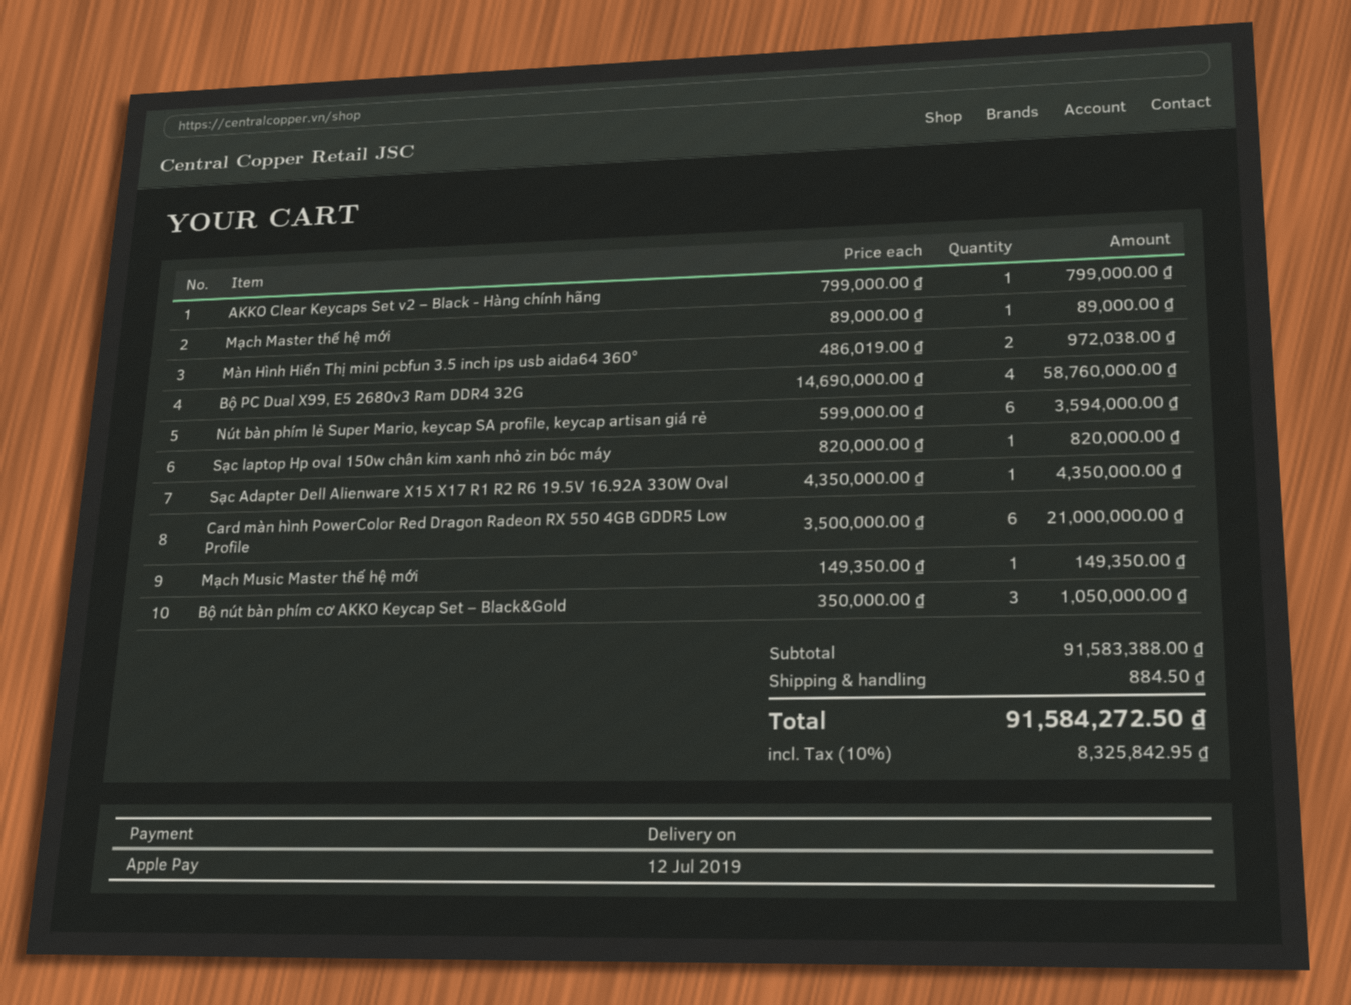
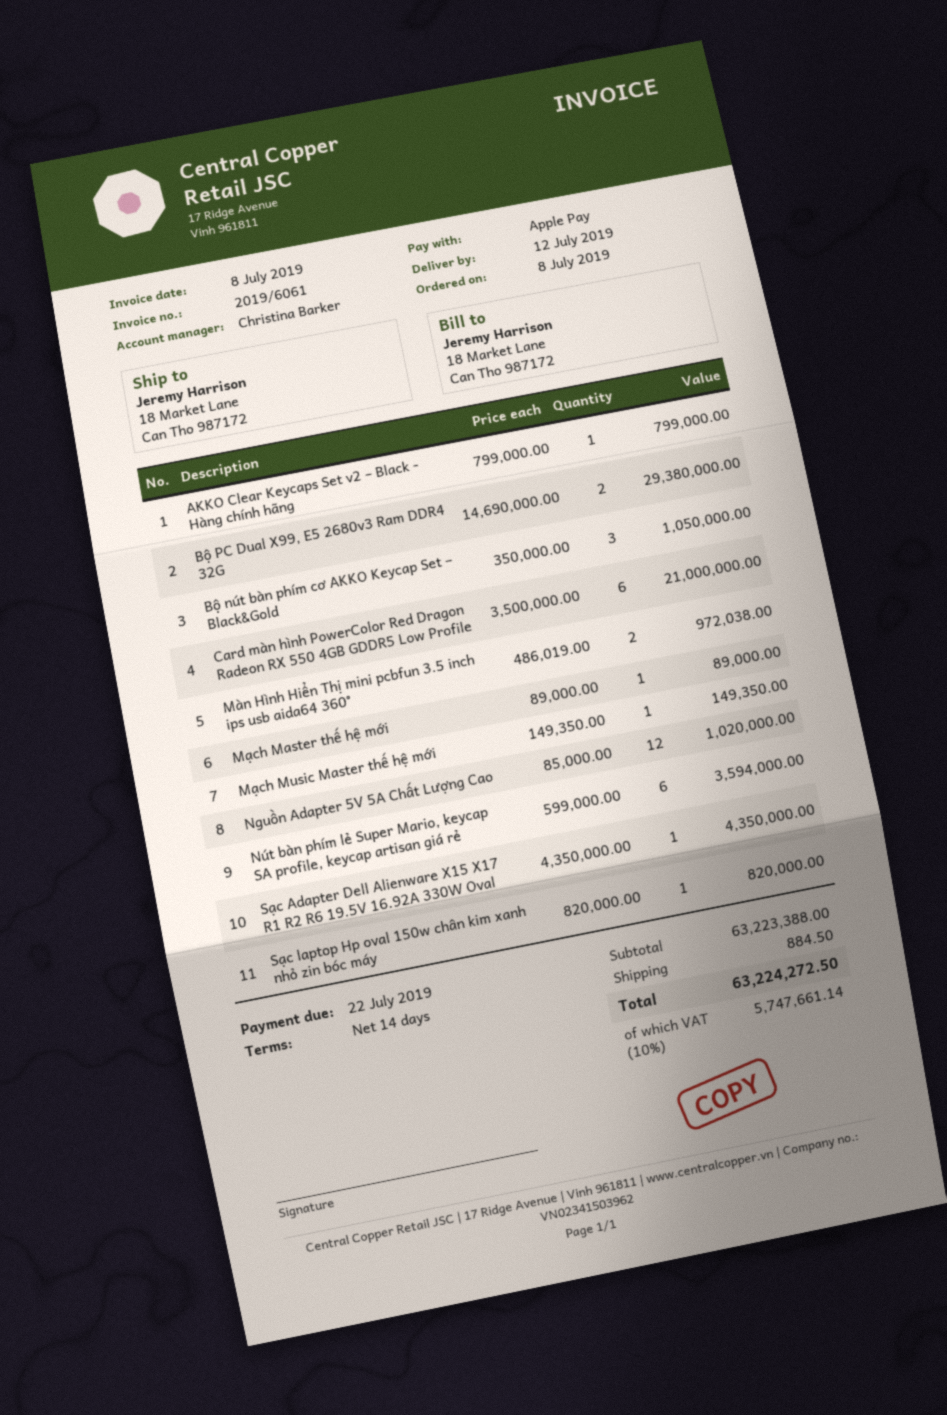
Bộ PC Dual X99, E5 2680v3 Ram DDR4 32G: 4 x 14690000.00 = 58760000.00 -> 2 x 14690000.00 = 29380000.00
Nguồn Adapter 5V 5A Chất Lượng Cao: none -> 12 x 85000.00 = 1020000.00
subtotal: 91583388.00 -> 63223388.00
tax: 10% = 8325842.95 -> 10% = 5747661.14
total: 91584272.50 -> 63224272.50

